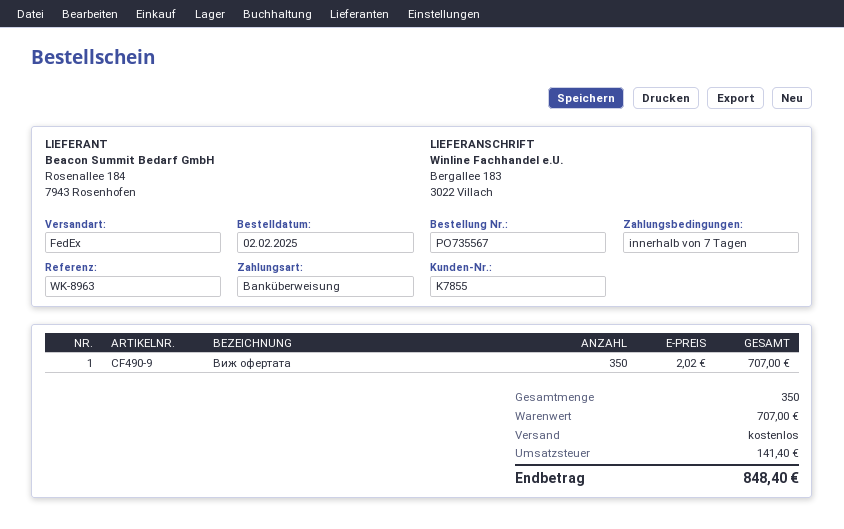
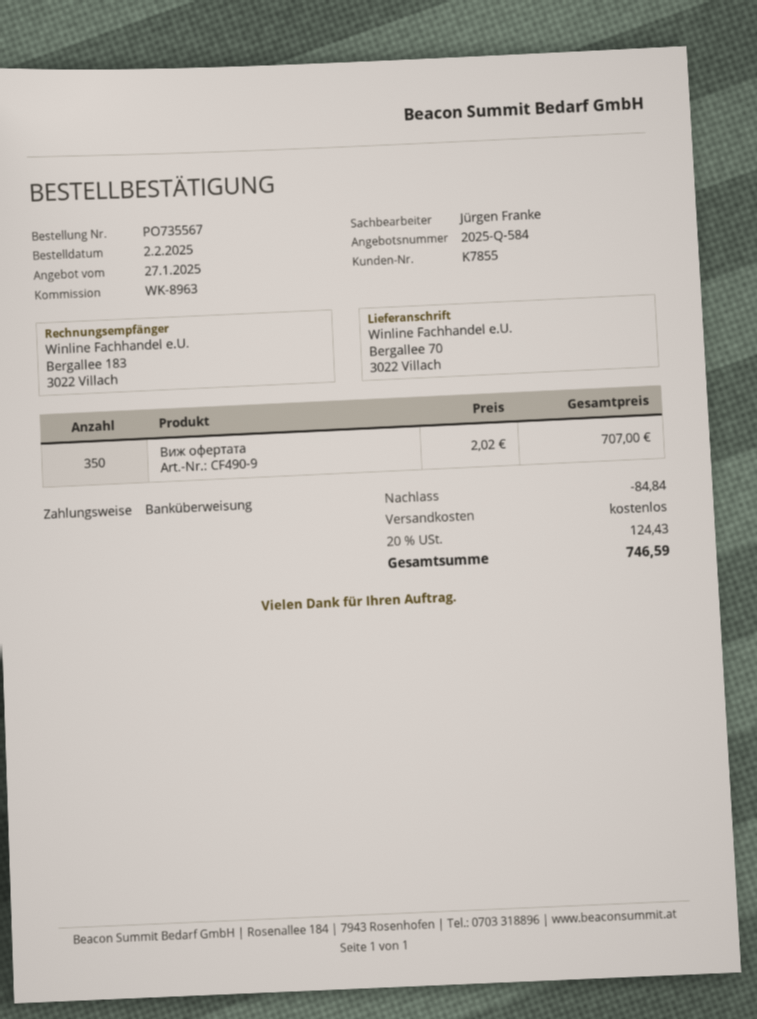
ship to: Bergallee 183, 3022 Villach -> Bergallee 70, 3022 Villach
discount: none -> 84.84
tax: 141.40 -> 124.43
total: 848.40 -> 746.59

